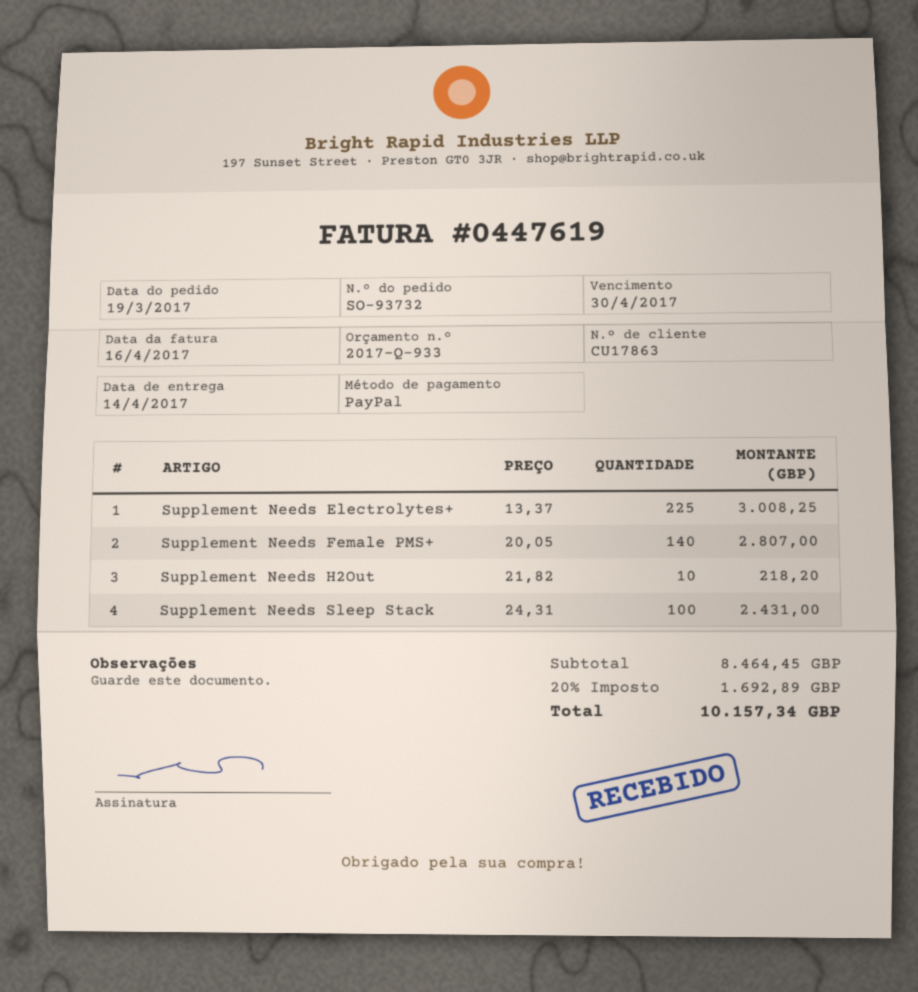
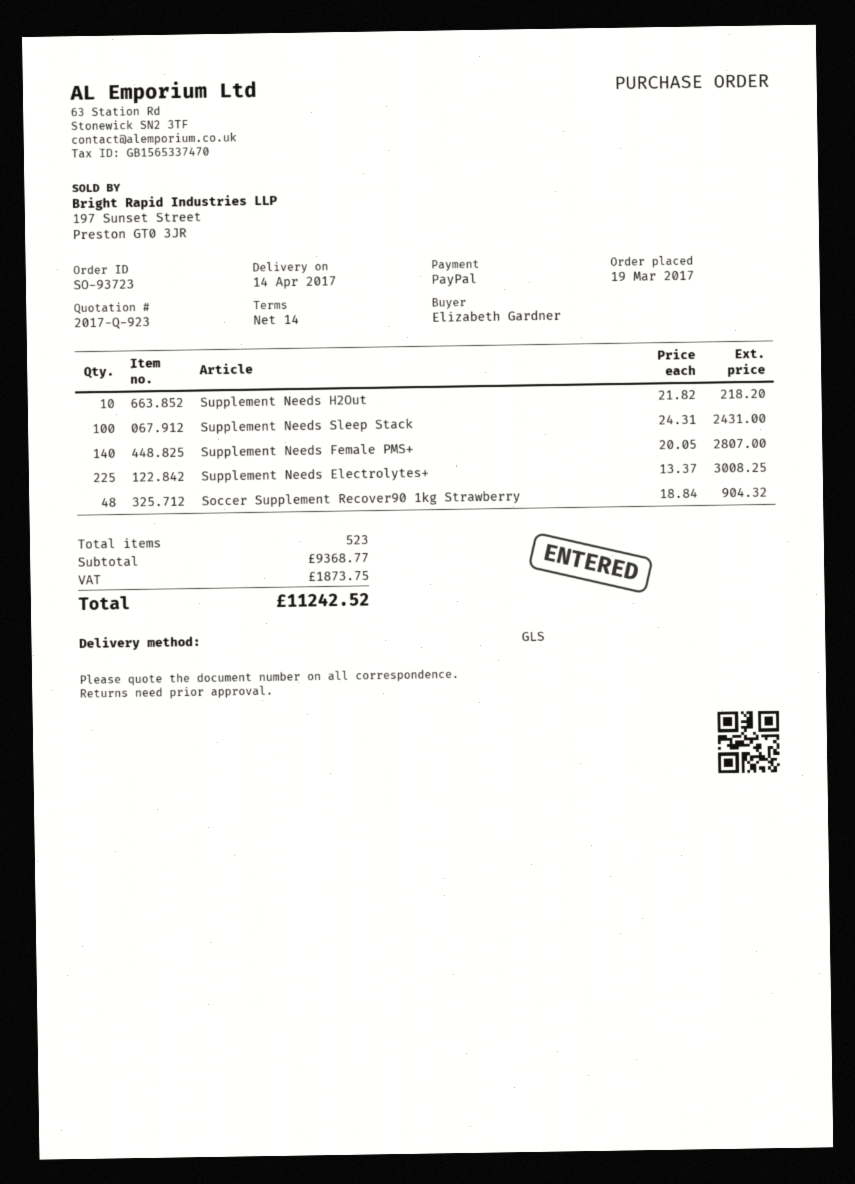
quote number: 2017-Q-933 -> 2017-Q-923
order number: SO-93732 -> SO-93723
Soccer Supplement Recover90 1kg Strawberry: none -> 48 x 18.84 = 904.32
subtotal: 8464.45 -> 9368.77
tax: 1692.89 -> 1873.75
total: 10157.34 -> 11242.52

